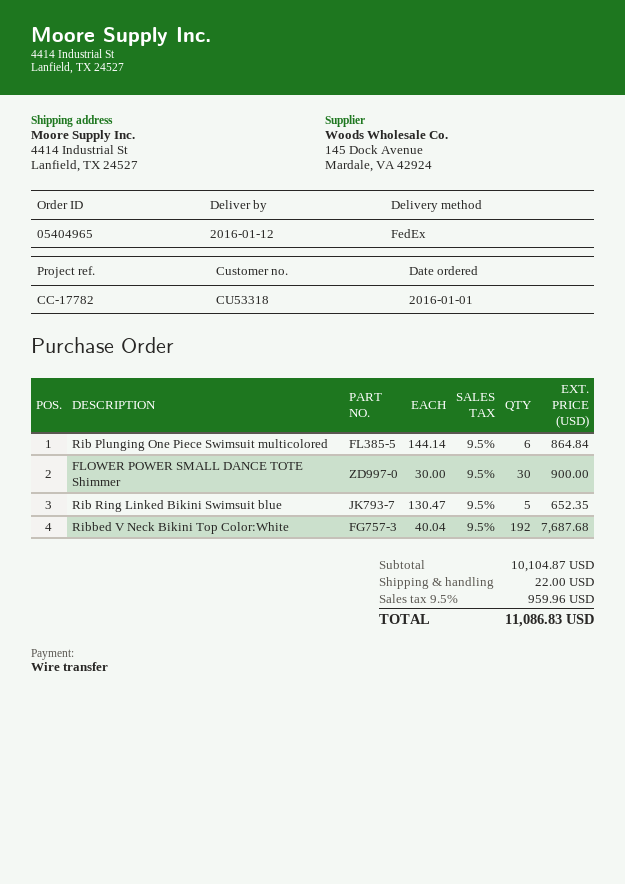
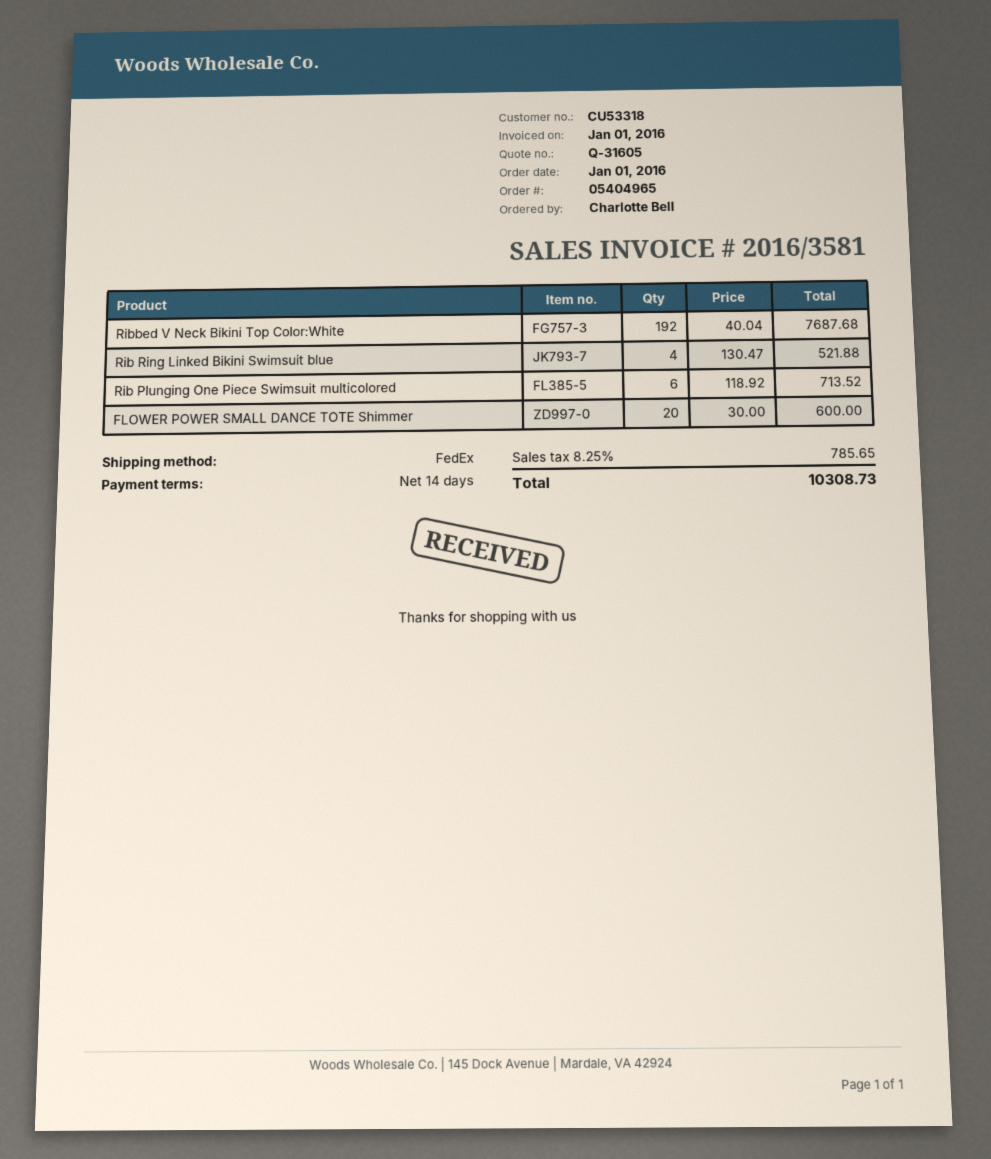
Rib Plunging One Piece Swimsuit multicolored: 6 x 144.14 = 864.84 -> 6 x 118.92 = 713.52
FLOWER POWER SMALL DANCE TOTE Shimmer: 30 x 30.00 = 900.00 -> 20 x 30.00 = 600.00
Rib Ring Linked Bikini Swimsuit blue: 5 x 130.47 = 652.35 -> 4 x 130.47 = 521.88
shipping: 22.00 -> none
tax: 9.5% = 959.96 -> 8.25% = 785.65
total: 11086.83 -> 10308.73

